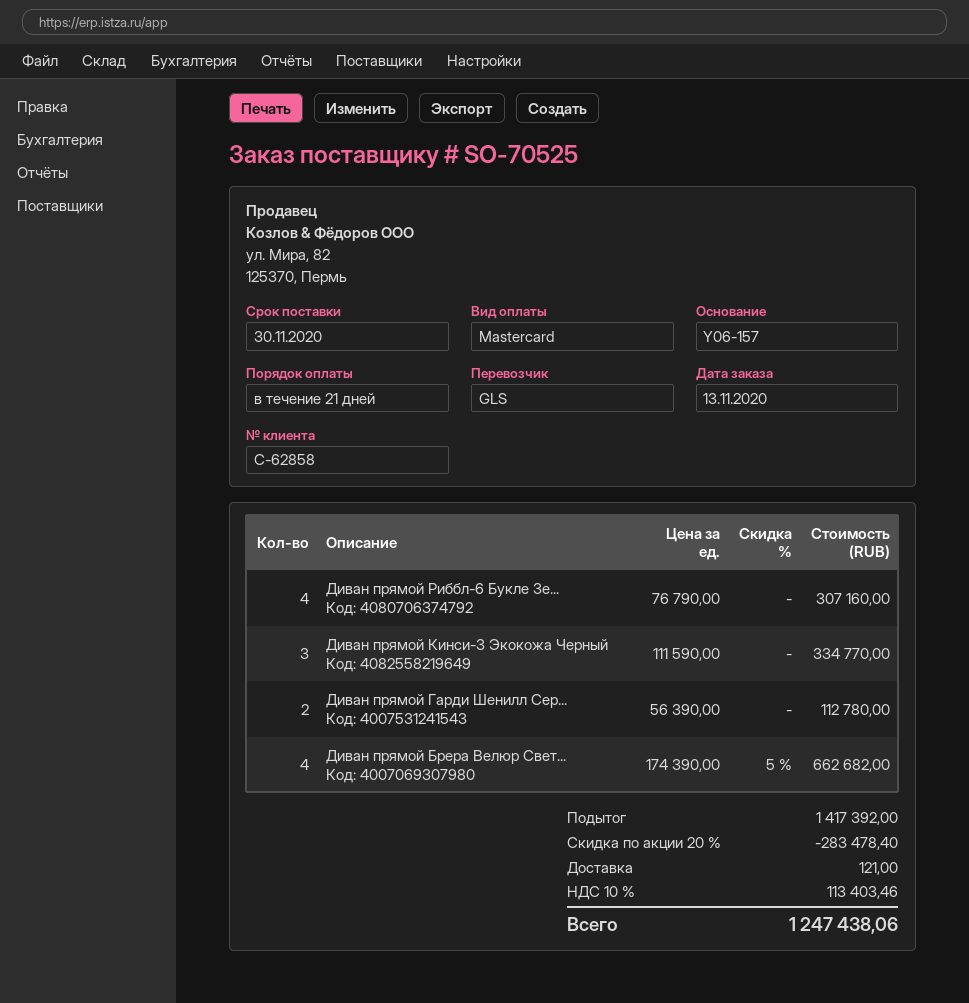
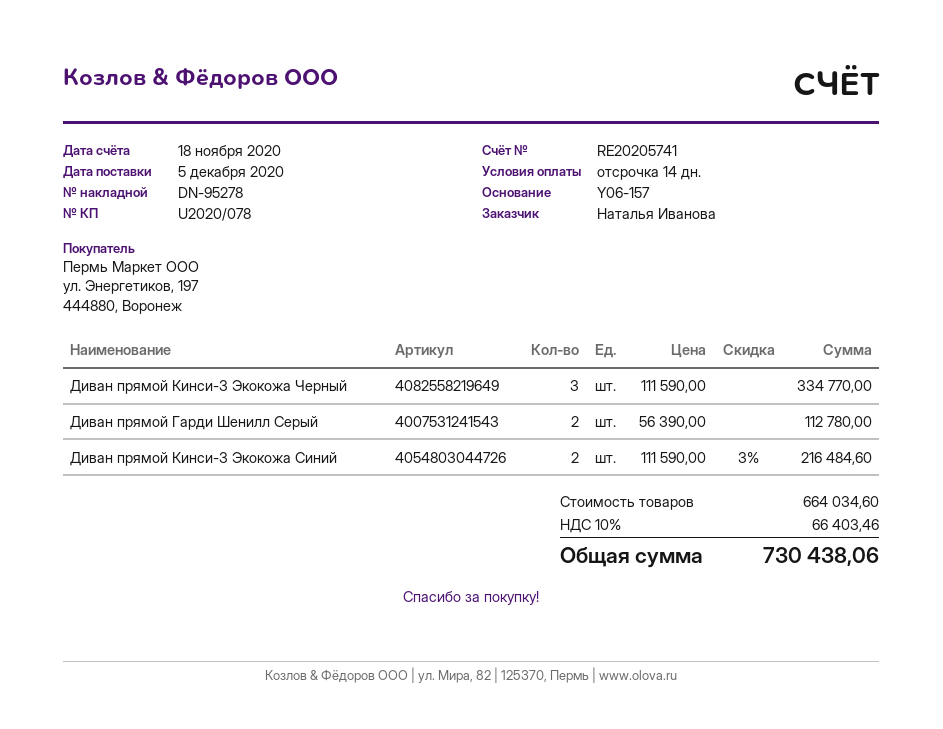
delivery date: 2020-11-30 -> 2020-12-05
payment terms: 21 days -> 14 days
Диван прямой Риббл-6 Букле Зе...: 4 x 76790.00 = 307160.00 -> none
Диван прямой Брера Велюр Свет...: 4 x 174390.00 - 5% = 662682.00 -> none
Диван прямой Кинси-3 Экокожа Синий: none -> 2 x 111590.00 - 3% = 216484.60
subtotal: 1417392.00 -> 664034.60
discount: 20% = 283478.40 -> none
shipping: 121.00 -> none
tax: 10% = 113403.46 -> 10% = 66403.46
total: 1247438.06 -> 730438.06

